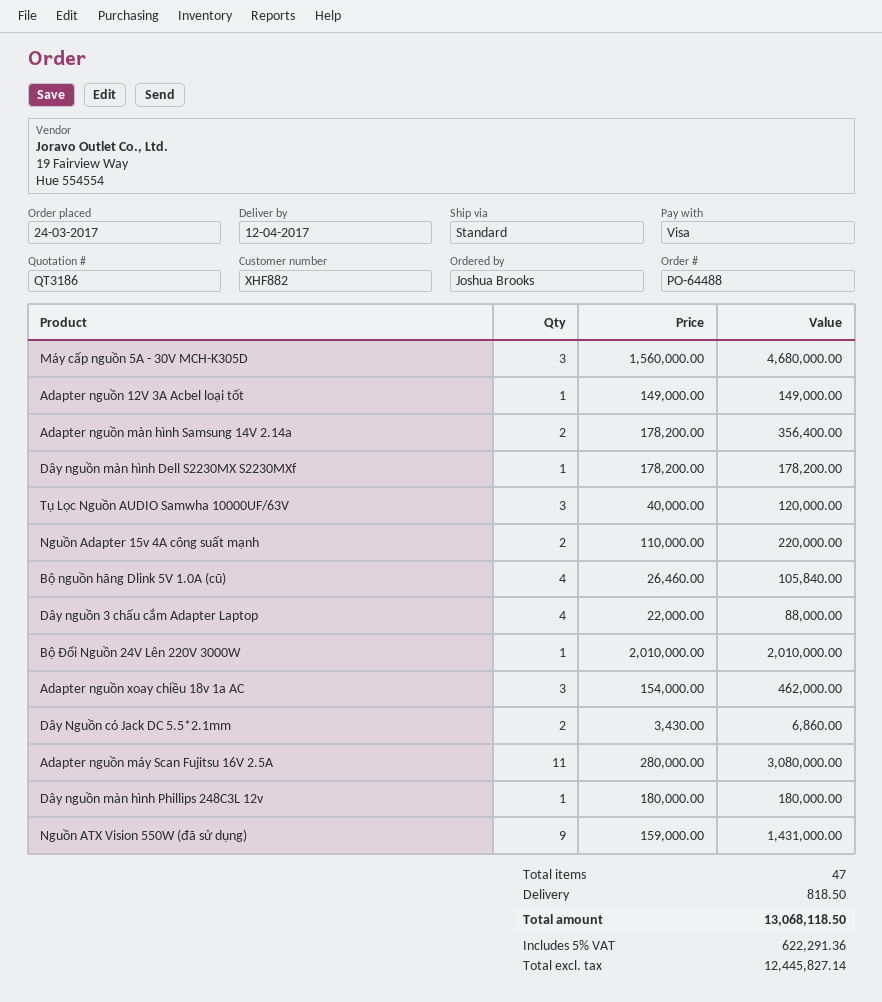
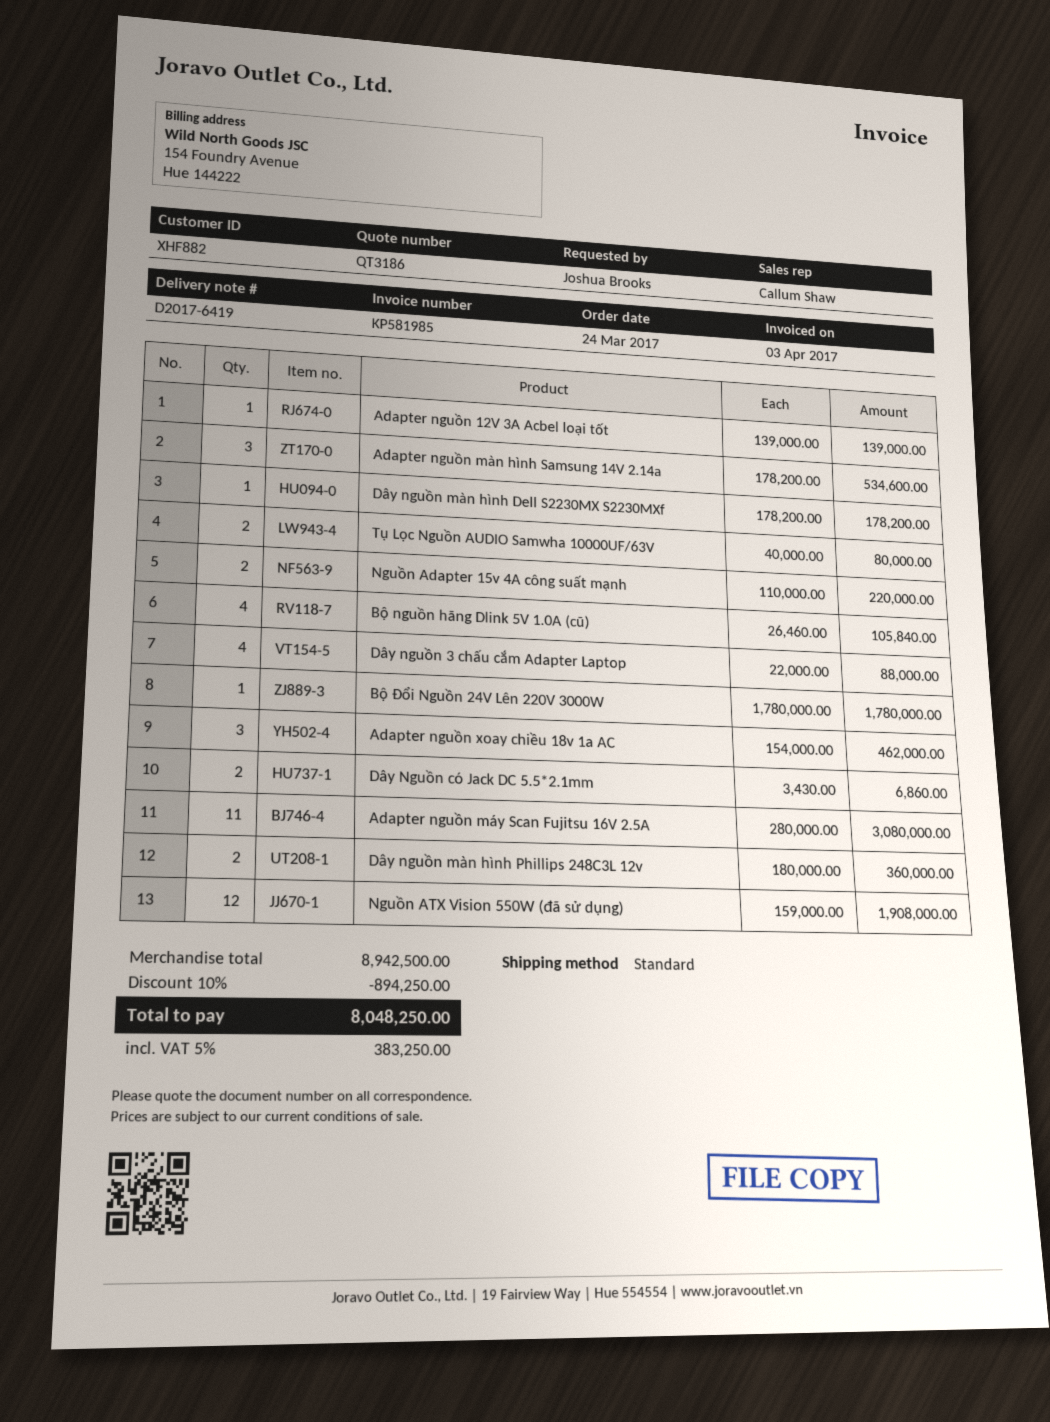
Máy cấp nguồn 5A - 30V MCH-K305D: 3 x 1560000.00 = 4680000.00 -> none
Adapter nguồn 12V 3A Acbel loại tốt: 1 x 149000.00 = 149000.00 -> 1 x 139000.00 = 139000.00
Adapter nguồn màn hình Samsung 14V 2.14a: 2 x 178200.00 = 356400.00 -> 3 x 178200.00 = 534600.00
Tụ Lọc Nguồn AUDIO Samwha 10000UF/63V: 3 x 40000.00 = 120000.00 -> 2 x 40000.00 = 80000.00
Bộ Đổi Nguồn 24V Lên 220V 3000W: 1 x 2010000.00 = 2010000.00 -> 1 x 1780000.00 = 1780000.00
Dây nguồn màn hình Phillips 248C3L 12v: 1 x 180000.00 = 180000.00 -> 2 x 180000.00 = 360000.00
Nguồn ATX Vision 550W (đã sử dụng): 9 x 159000.00 = 1431000.00 -> 12 x 159000.00 = 1908000.00
discount: none -> 10% = 894250.00
shipping: 818.50 -> none
tax: 5% = 622291.36 -> 5% = 383250.00
total: 13068118.50 -> 8048250.00

